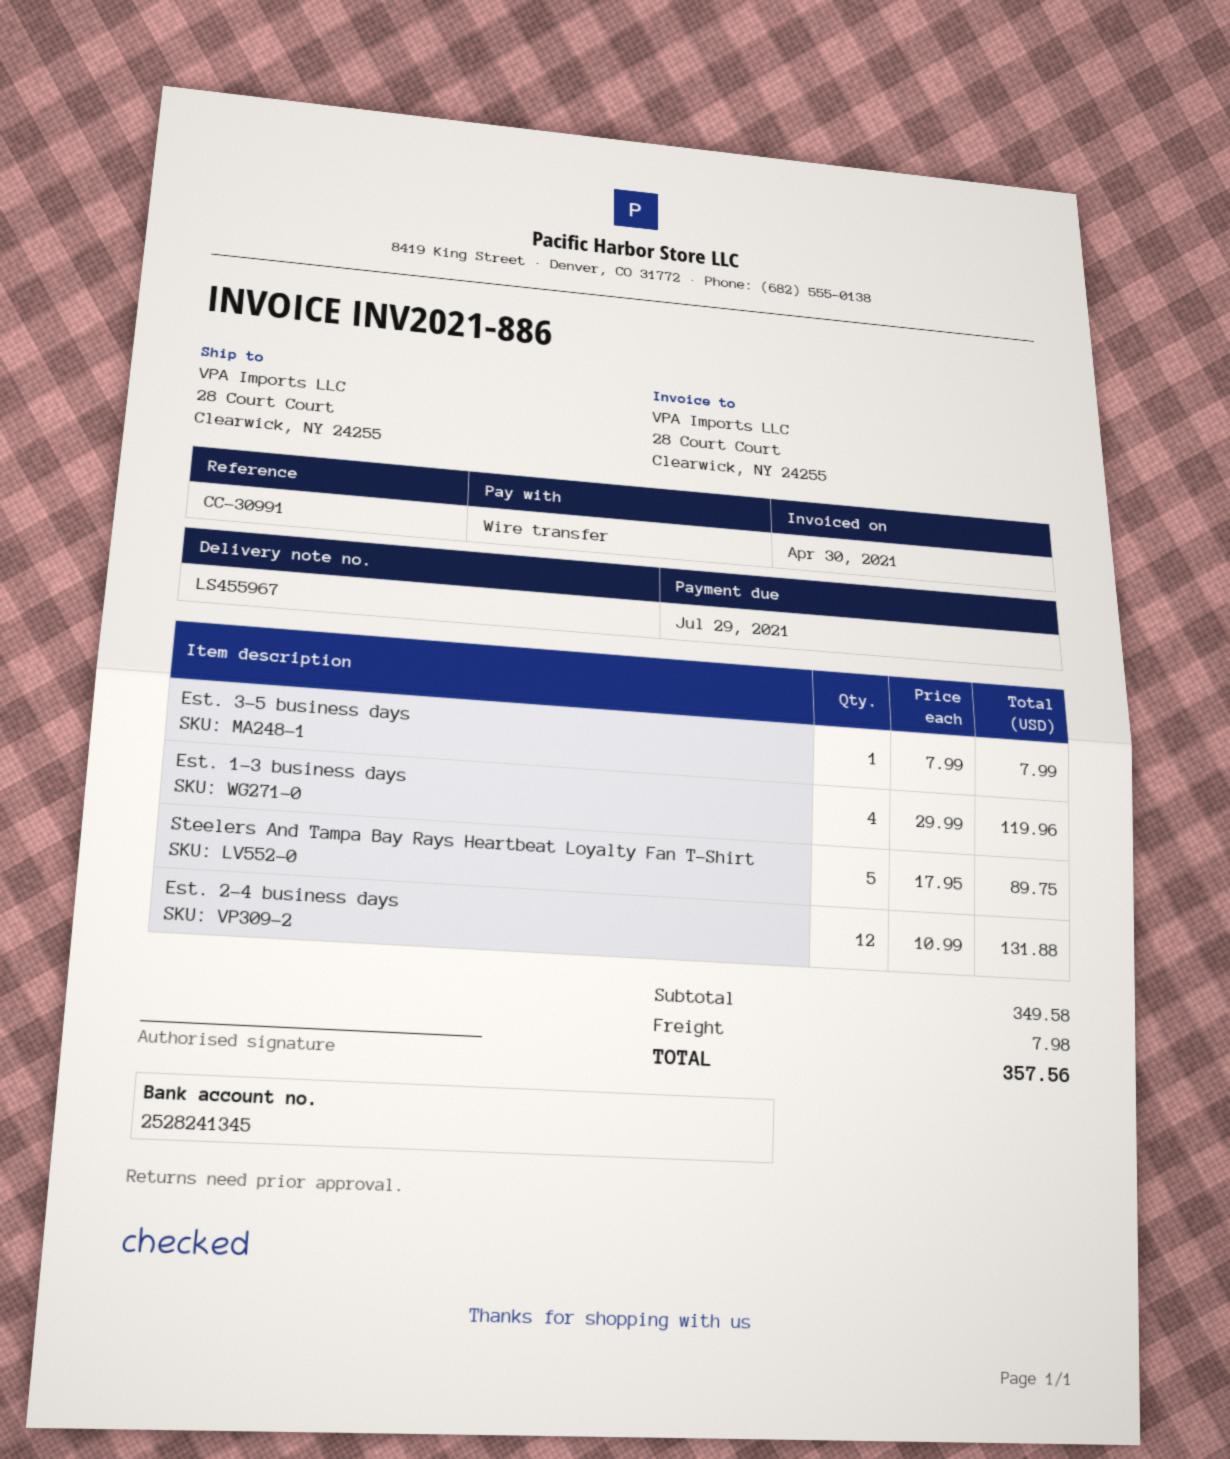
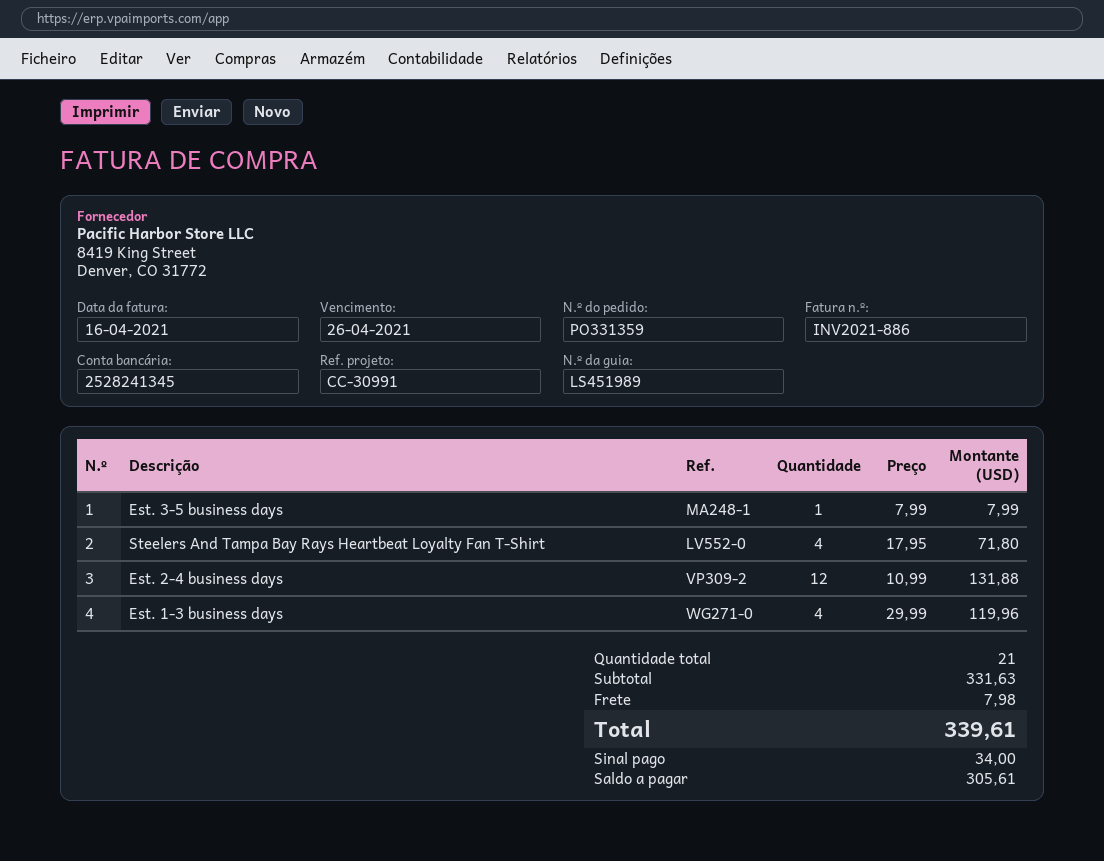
delivery note number: LS455967 -> LS451989
invoice date: 2021-04-30 -> 2021-04-16
due date: 2021-07-29 -> 2021-04-26
Steelers And Tampa Bay Rays Heartbeat Loyalty Fan T-Shirt: 5 x 17.95 = 89.75 -> 4 x 17.95 = 71.80
subtotal: 349.58 -> 331.63
total: 357.56 -> 339.61

